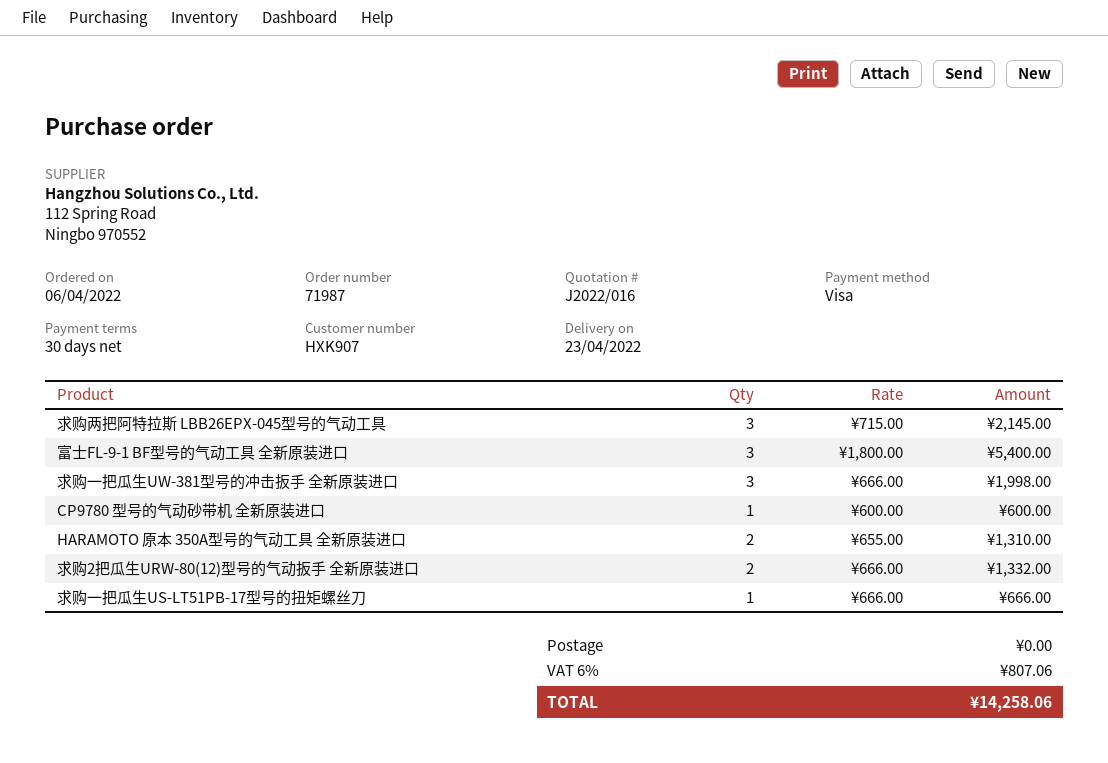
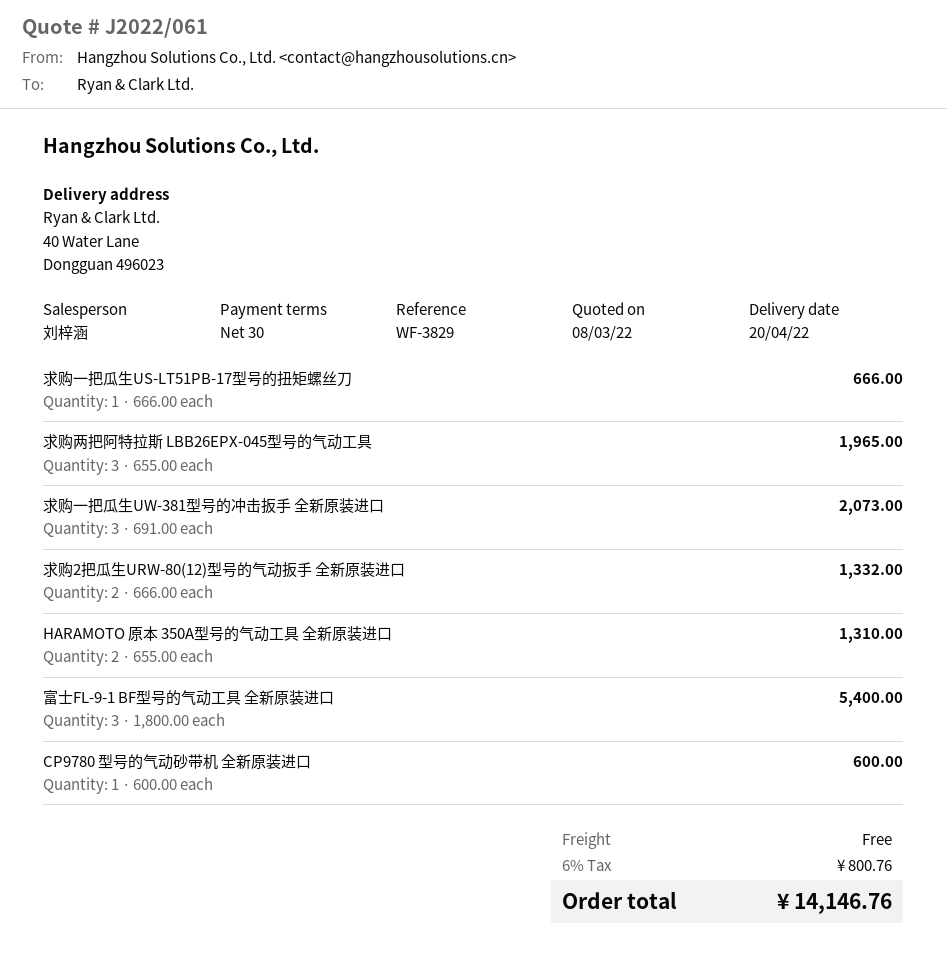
quote number: J2022/016 -> J2022/061
delivery date: 2022-04-23 -> 2022-04-20
求购两把阿特拉斯 LBB26EPX-045型号的气动工具: 3 x 715.00 = 2145.00 -> 3 x 655.00 = 1965.00
求购一把瓜生UW-381型号的冲击扳手 全新原装进口: 3 x 666.00 = 1998.00 -> 3 x 691.00 = 2073.00
tax: 6% = 807.06 -> 6% = 800.76
total: 14258.06 -> 14146.76

